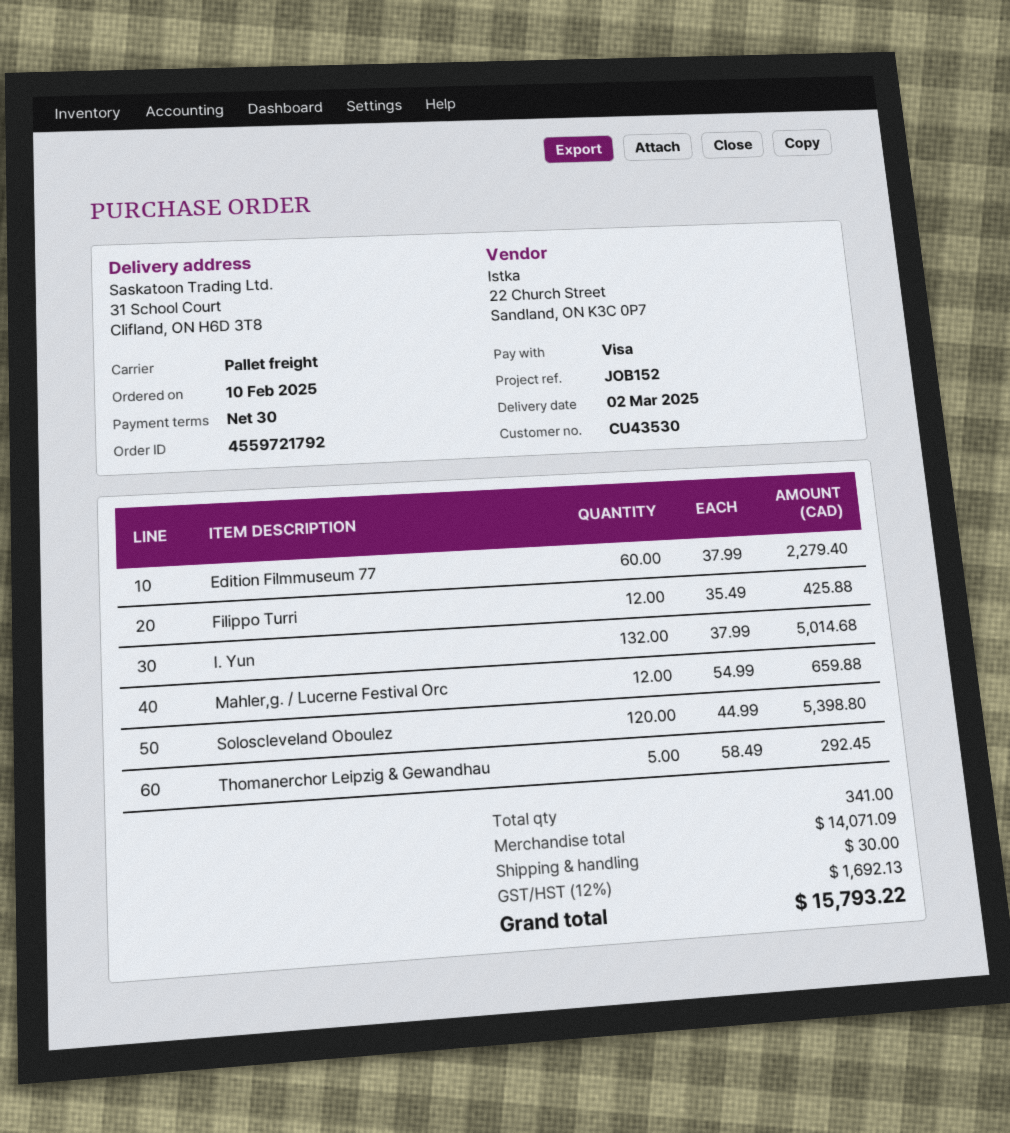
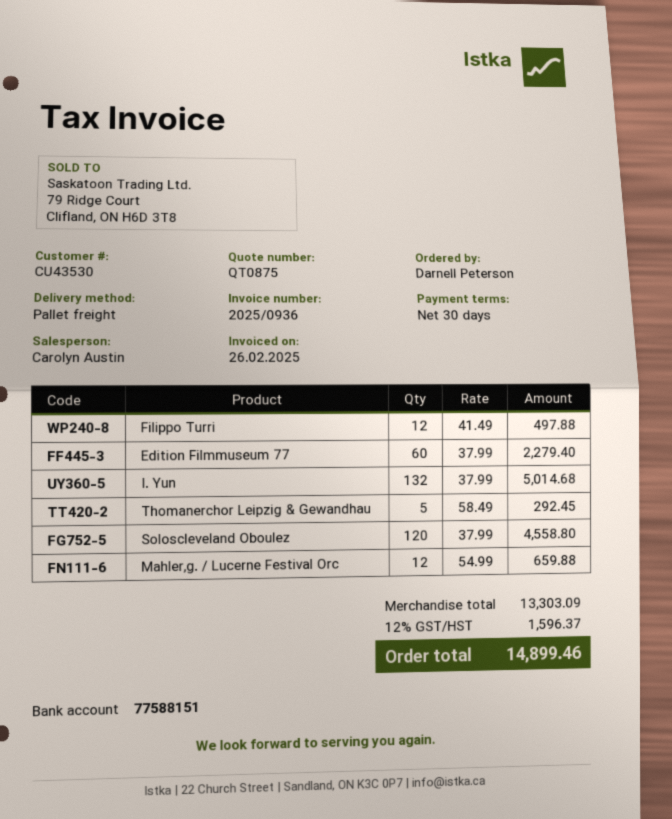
Filippo Turri: 12 x 35.49 = 425.88 -> 12 x 41.49 = 497.88
Soloscleveland Oboulez: 120 x 44.99 = 5398.80 -> 120 x 37.99 = 4558.80
subtotal: 14071.09 -> 13303.09
shipping: 30.00 -> none
tax: 12% = 1692.13 -> 12% = 1596.37
total: 15793.22 -> 14899.46

